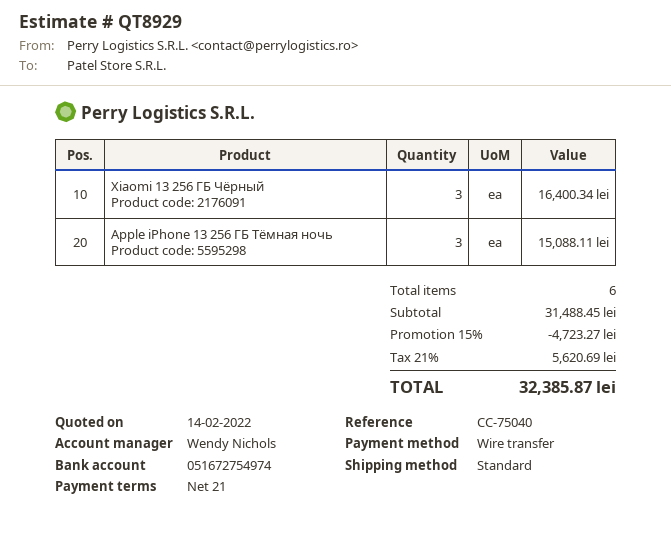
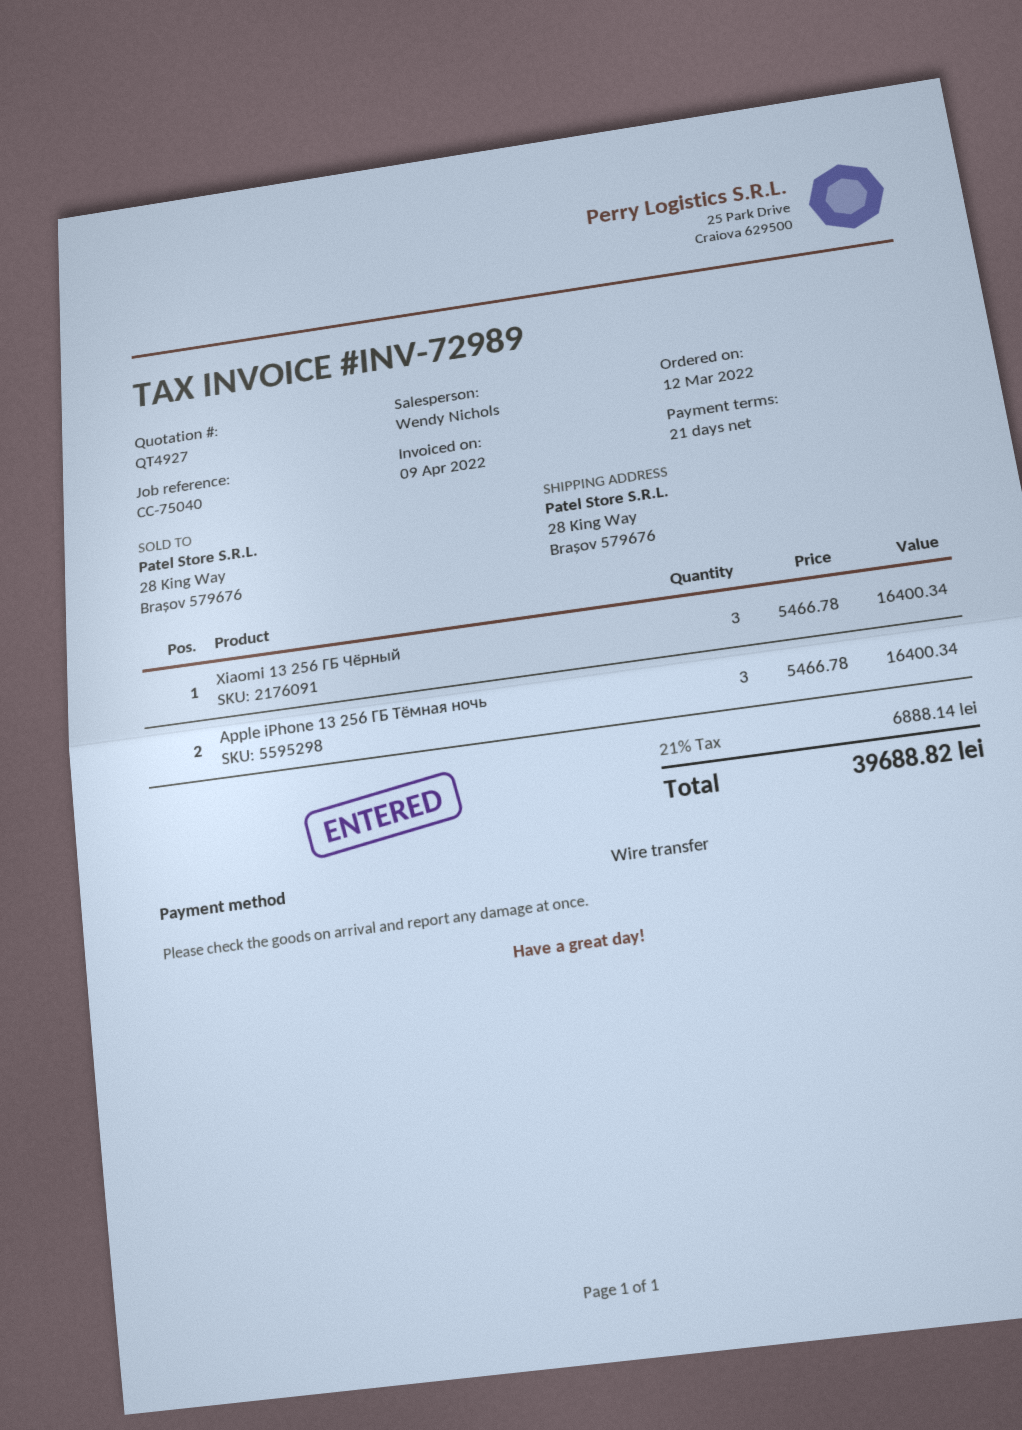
quote number: QT8929 -> QT4927
Apple iPhone 13 256 ГБ Тёмная ночь: 3 for 15088.11 -> 3 for 16400.34
discount: 15% = 4723.27 -> none
tax: 21% = 5620.69 -> 21% = 6888.14
total: 32385.87 -> 39688.82

